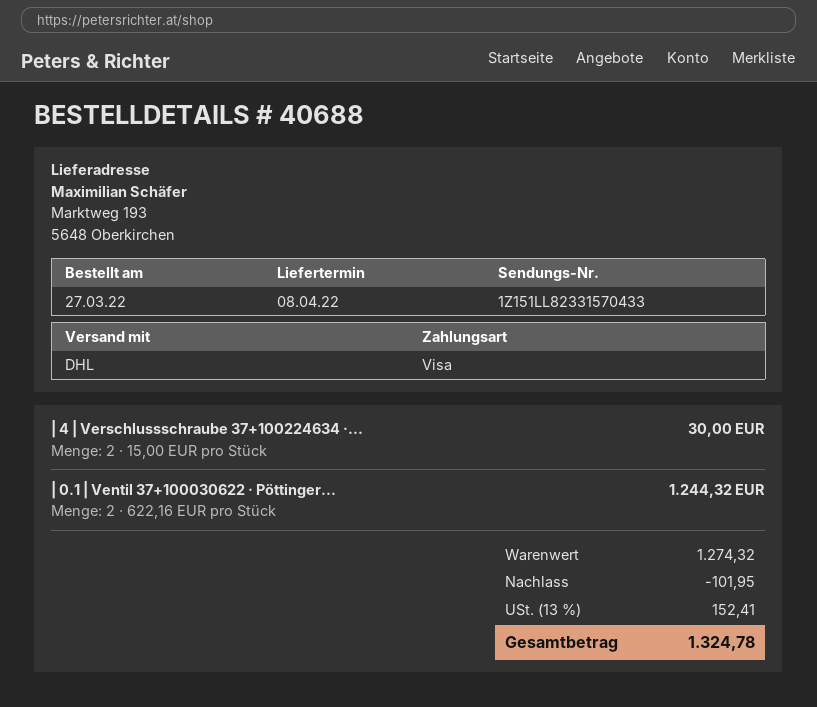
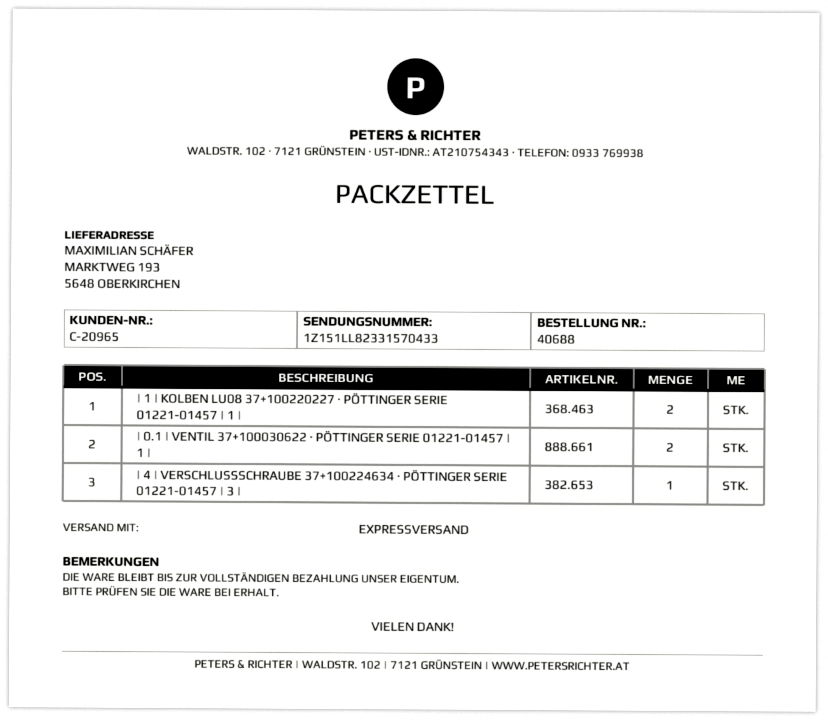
shipping method: DHL -> express
| 4 | Verschlussschraube 37+100224634 ·...: 2 -> 1
| 1 | KOLBEN LU08 37+100220227 · PÖTTINGER SERIE 01221-01457 | 1 |: none -> 2

